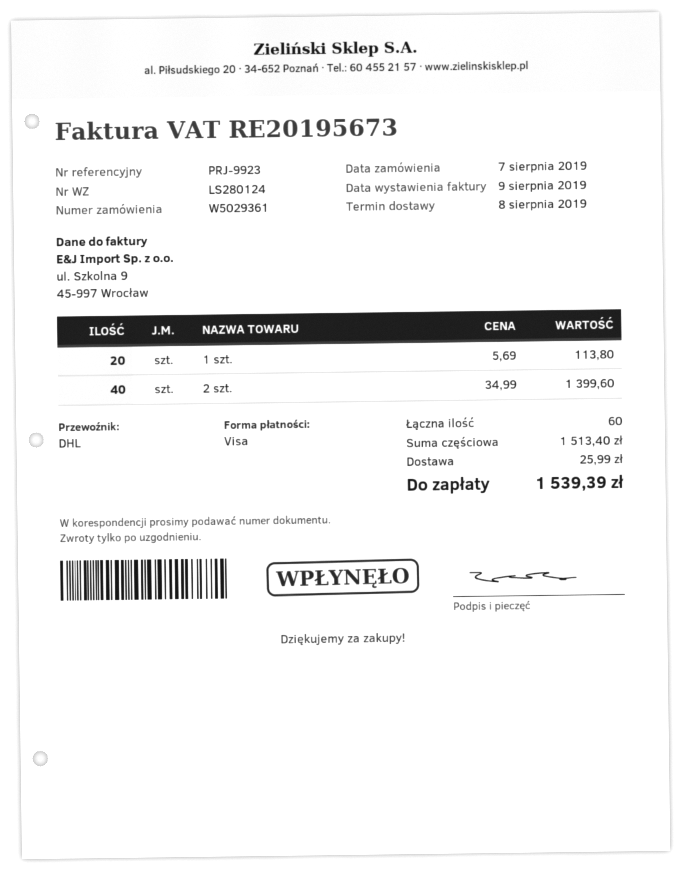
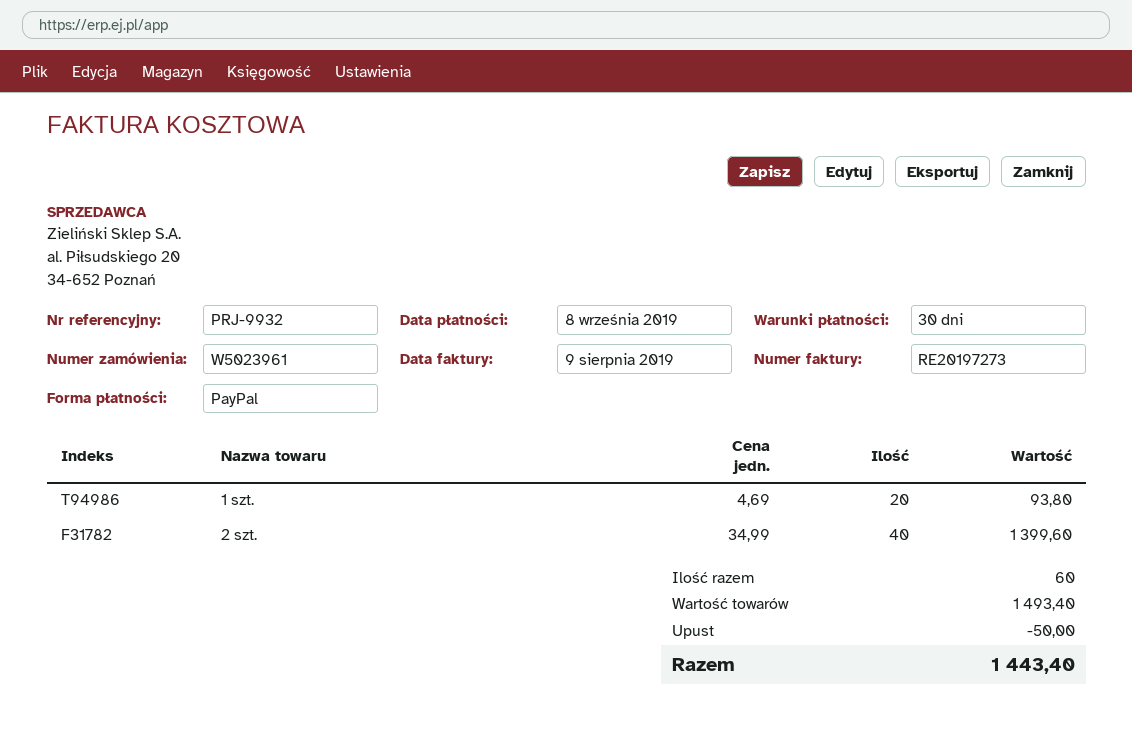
order number: W5029361 -> W5023961
invoice number: RE20195673 -> RE20197273
reference: PRJ-9923 -> PRJ-9932
payment method: Visa -> PayPal
1 szt.: 20 x 5.69 = 113.80 -> 20 x 4.69 = 93.80
subtotal: 1513.40 -> 1493.40
discount: none -> 50.00
shipping: 25.99 -> none
total: 1539.39 -> 1443.40

